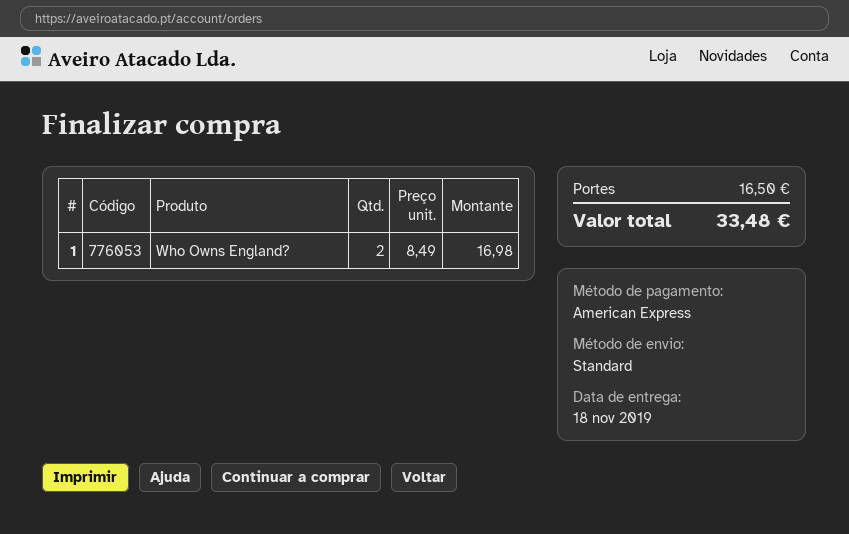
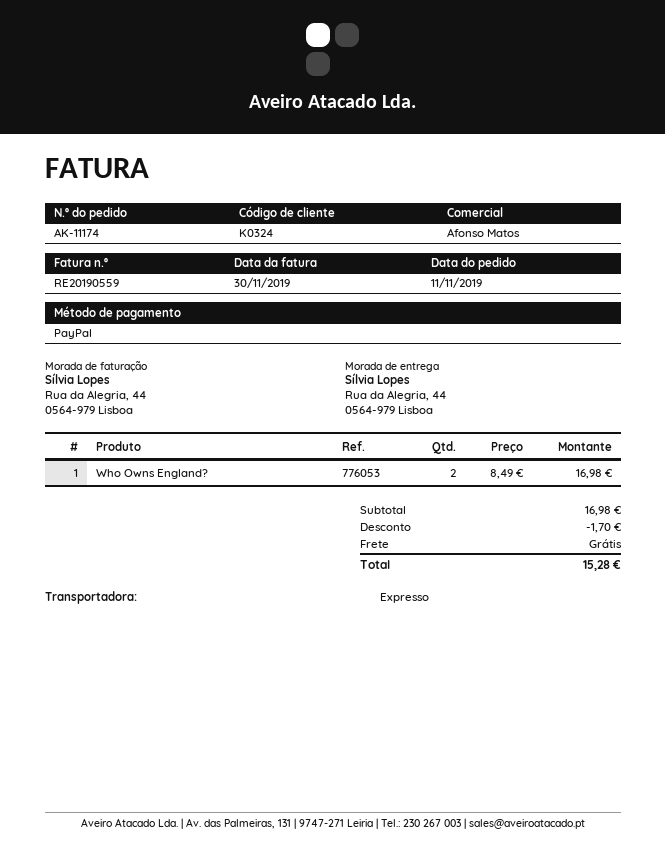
payment method: American Express -> PayPal
shipping method: standard -> express
discount: none -> 1.70
shipping: 16.50 -> 0.00
total: 33.48 -> 15.28

